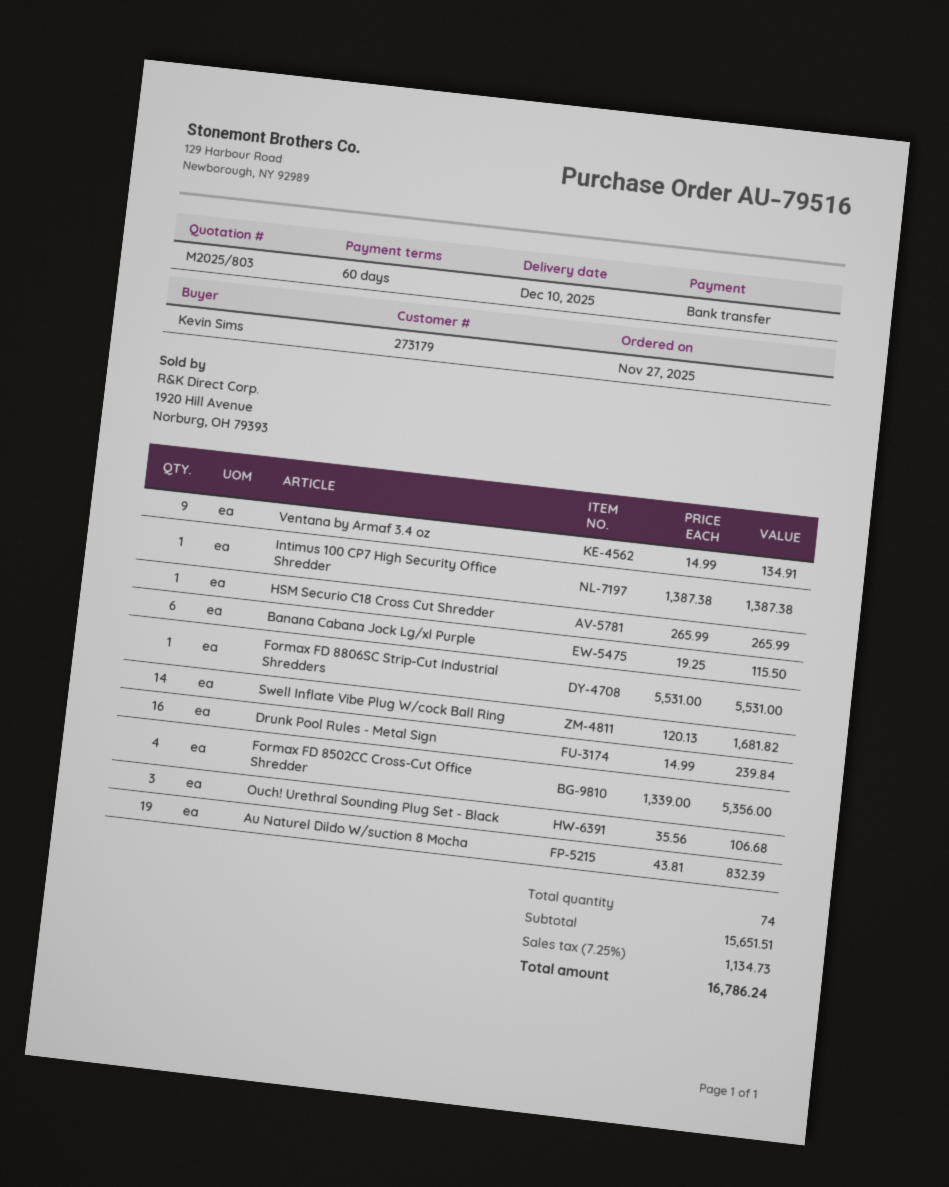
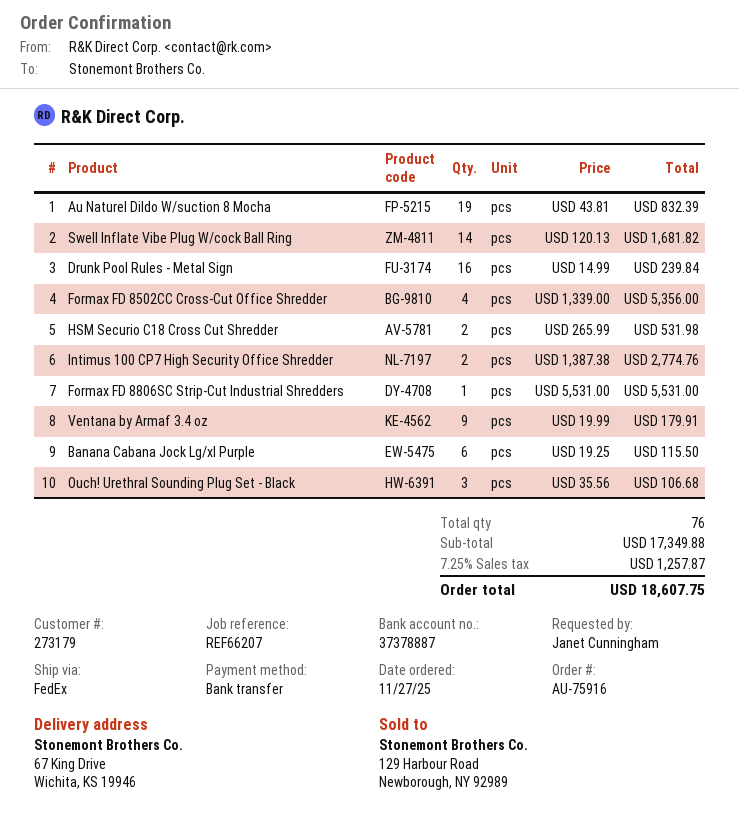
order number: AU-79516 -> AU-75916
ordered by: Kevin Sims -> Janet Cunningham
Ventana by Armaf 3.4 oz: 9 x 14.99 = 134.91 -> 9 x 19.99 = 179.91
Intimus 100 CP7 High Security Office Shredder: 1 x 1387.38 = 1387.38 -> 2 x 1387.38 = 2774.76
HSM Securio C18 Cross Cut Shredder: 1 x 265.99 = 265.99 -> 2 x 265.99 = 531.98
total quantity: 74 -> 76
subtotal: 15651.51 -> 17349.88
tax: 7.25% = 1134.73 -> 7.25% = 1257.87
total: 16786.24 -> 18607.75

